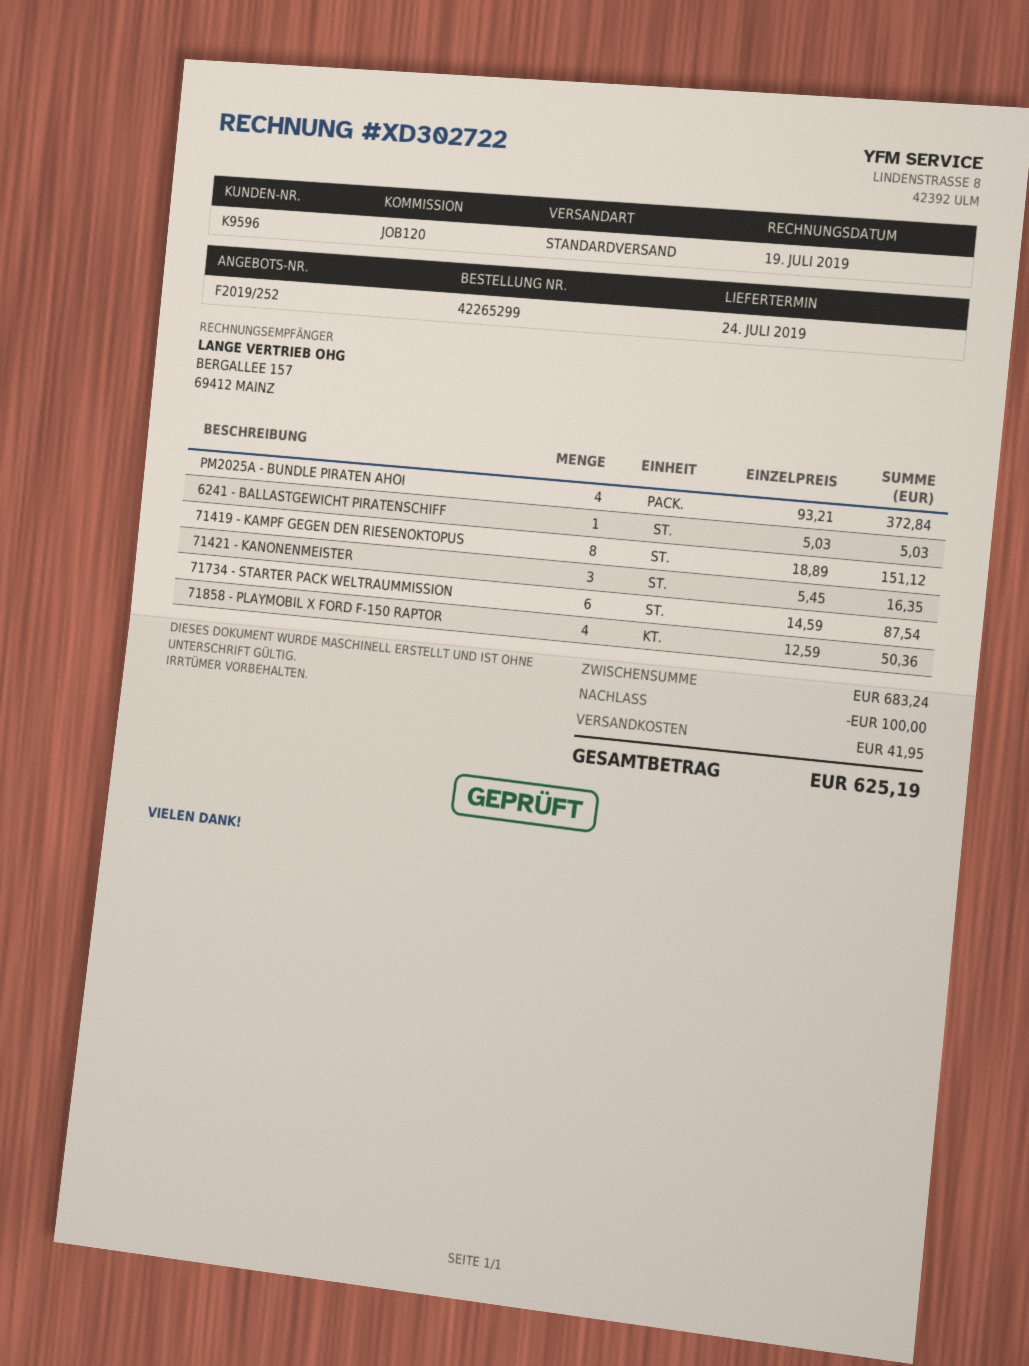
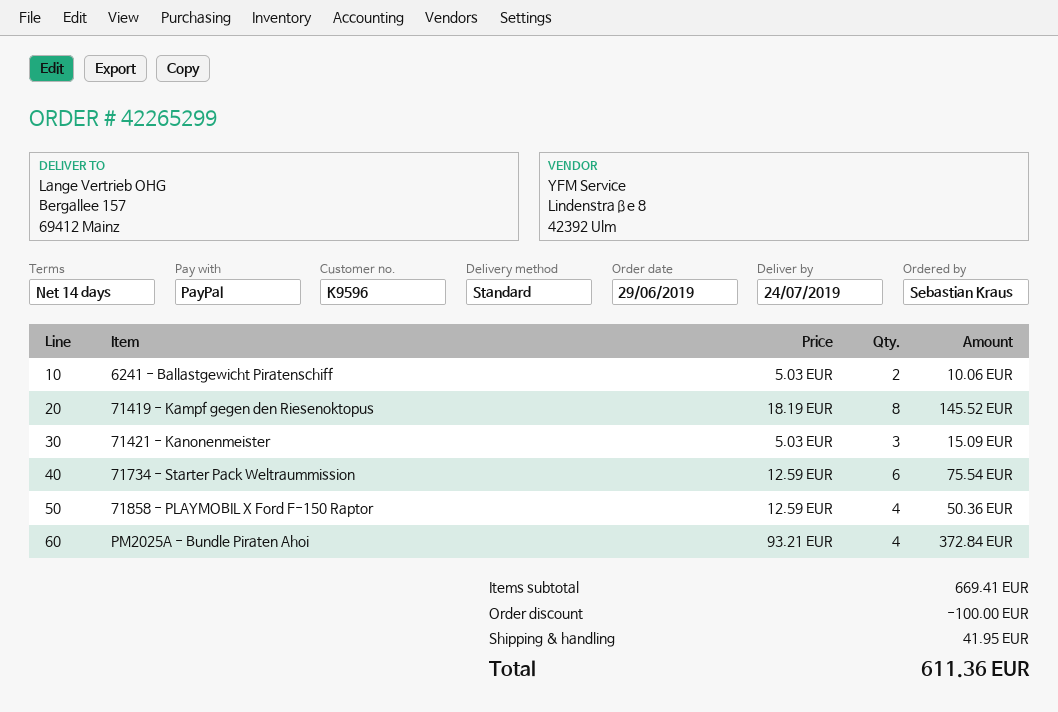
6241 - BALLASTGEWICHT PIRATENSCHIFF: 1 x 5.03 = 5.03 -> 2 x 5.03 = 10.06
71419 - KAMPF GEGEN DEN RIESENOKTOPUS: 8 x 18.89 = 151.12 -> 8 x 18.19 = 145.52
71421 - KANONENMEISTER: 3 x 5.45 = 16.35 -> 3 x 5.03 = 15.09
71734 - STARTER PACK WELTRAUMMISSION: 6 x 14.59 = 87.54 -> 6 x 12.59 = 75.54
subtotal: 683.24 -> 669.41
total: 625.19 -> 611.36

